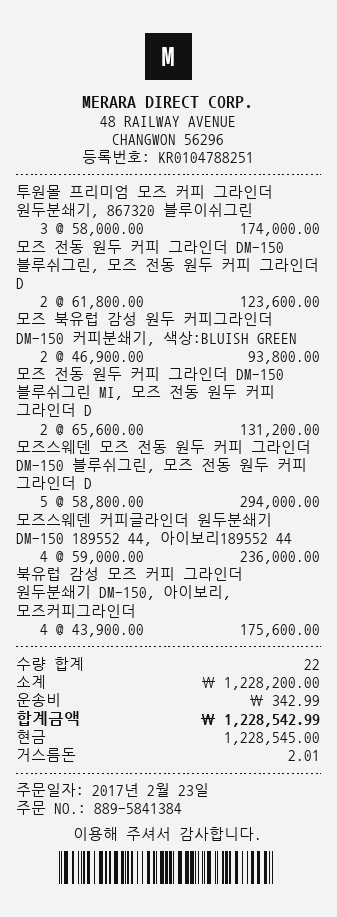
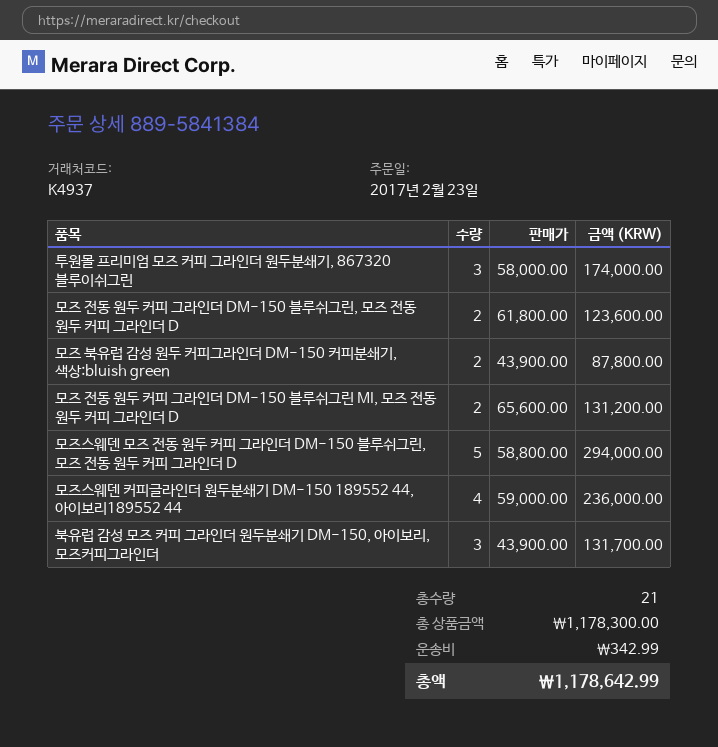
모즈 북유럽 감성 원두 커피그라인더 DM-150 커피분쇄기, 색상:BLUISH GREEN: 2 x 46900.00 = 93800.00 -> 2 x 43900.00 = 87800.00
북유럽 감성 모즈 커피 그라인더 원두분쇄기 DM-150, 아이보리, 모즈커피그라인더: 4 x 43900.00 = 175600.00 -> 3 x 43900.00 = 131700.00
total quantity: 22 -> 21
subtotal: 1228200.00 -> 1178300.00
total: 1228542.99 -> 1178642.99

